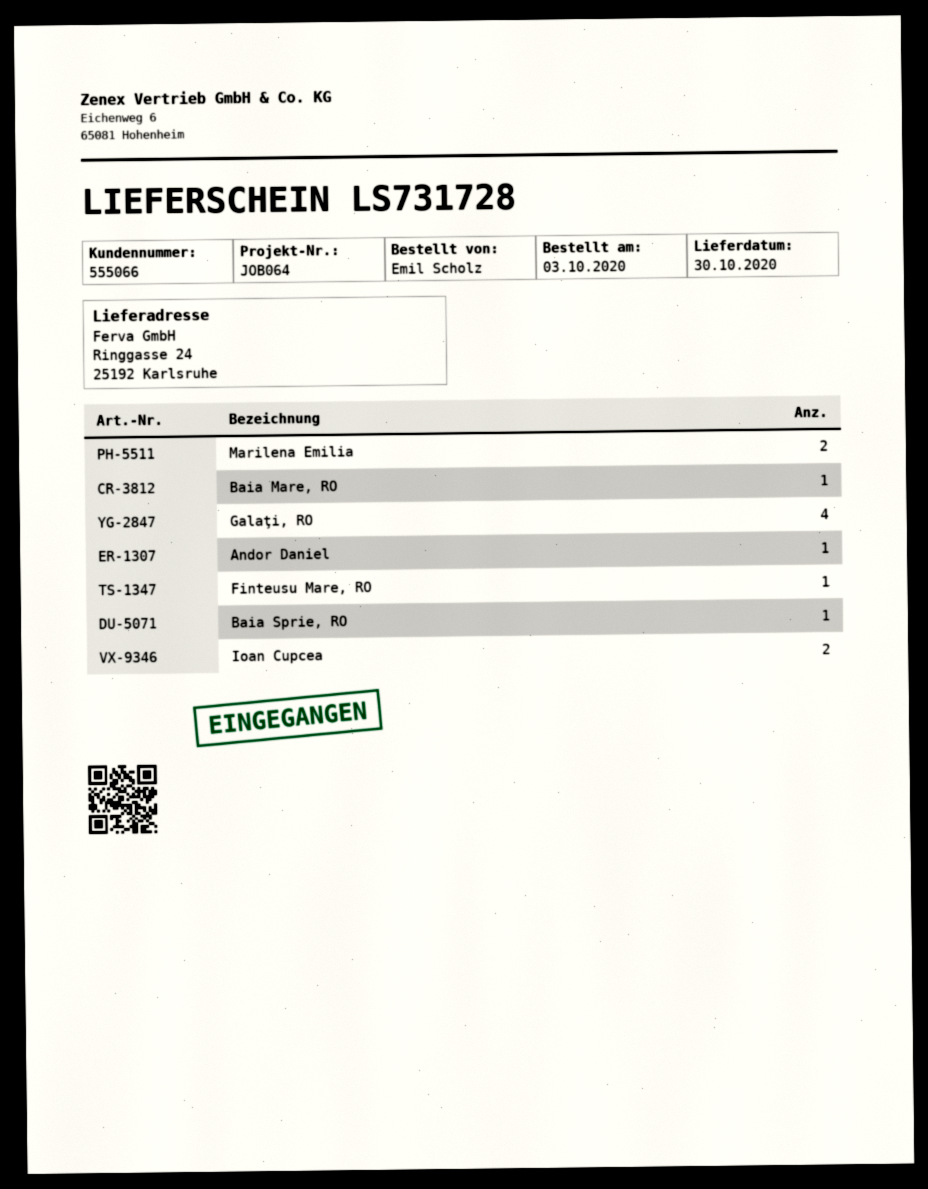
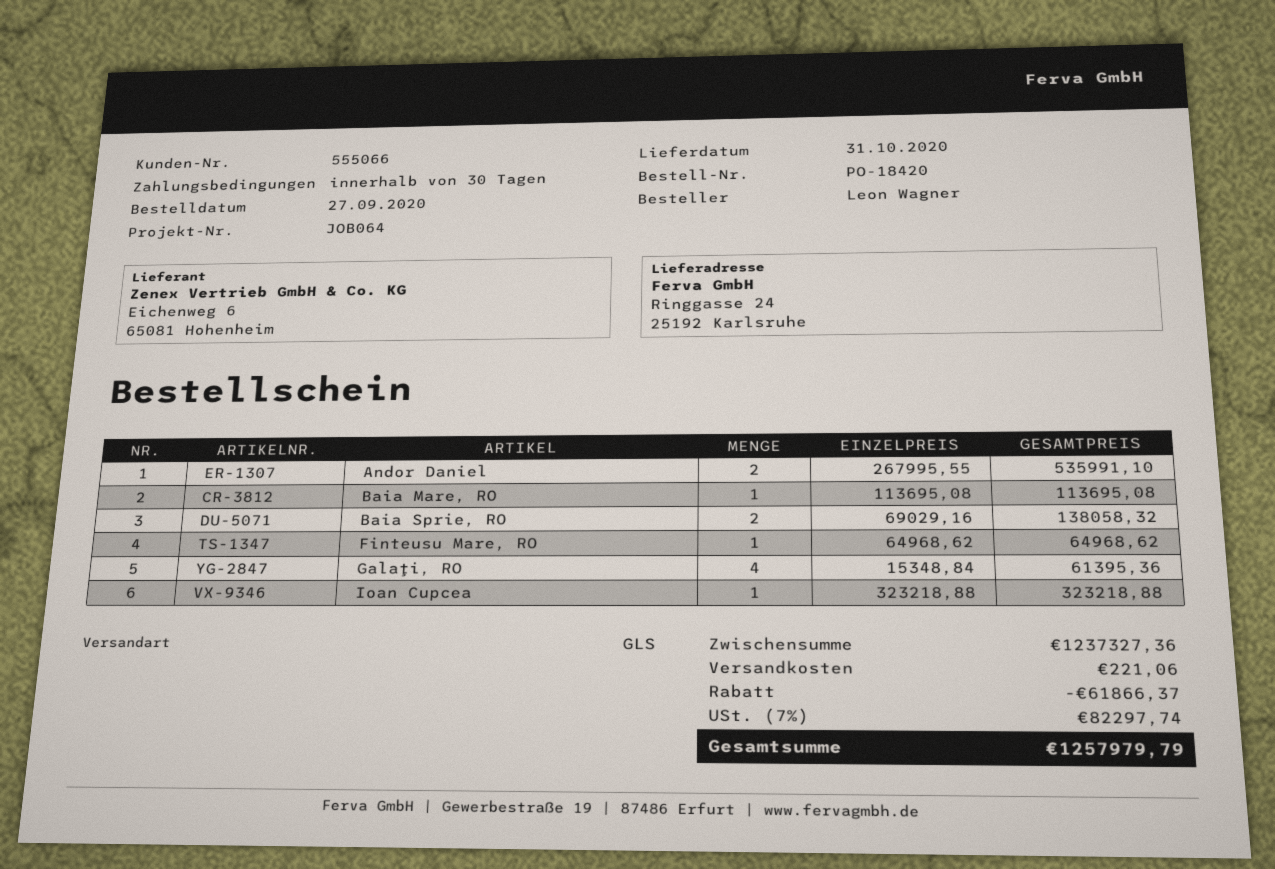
order date: 2020-10-03 -> 2020-09-27
delivery date: 2020-10-30 -> 2020-10-31
ordered by: Emil Scholz -> Leon Wagner
Marilena Emilia: 2 -> none
Andor Daniel: 1 -> 2
Baia Sprie, RO: 1 -> 2
Ioan Cupcea: 2 -> 1

